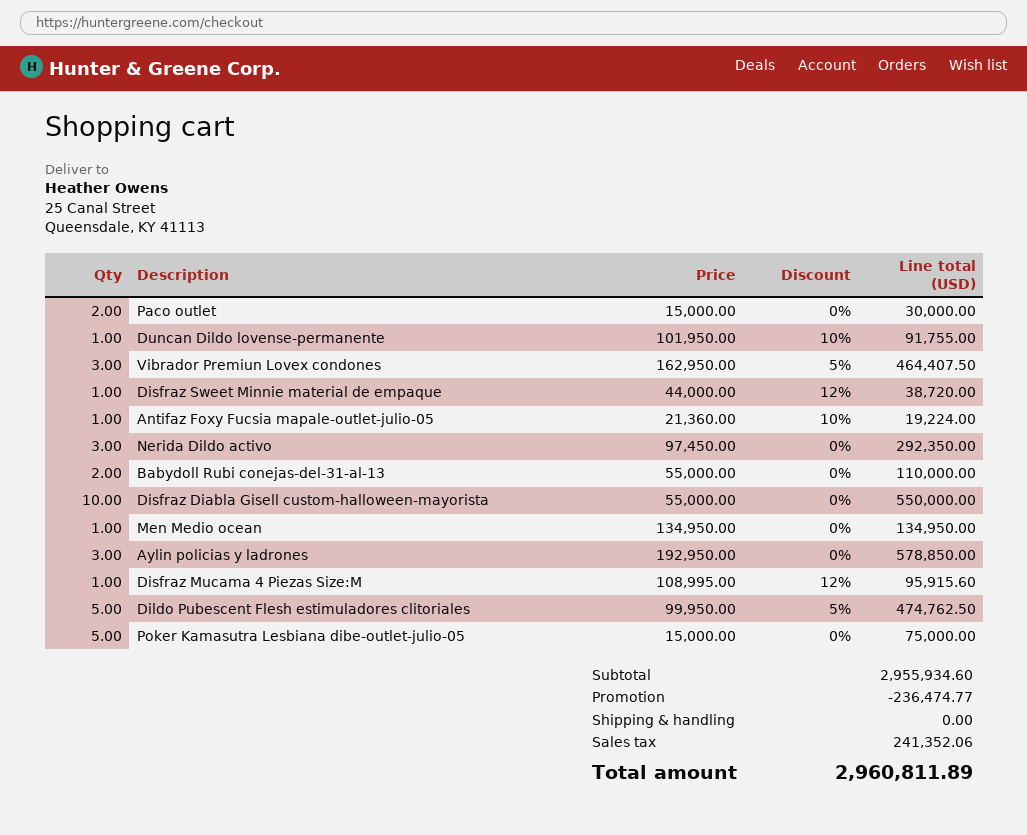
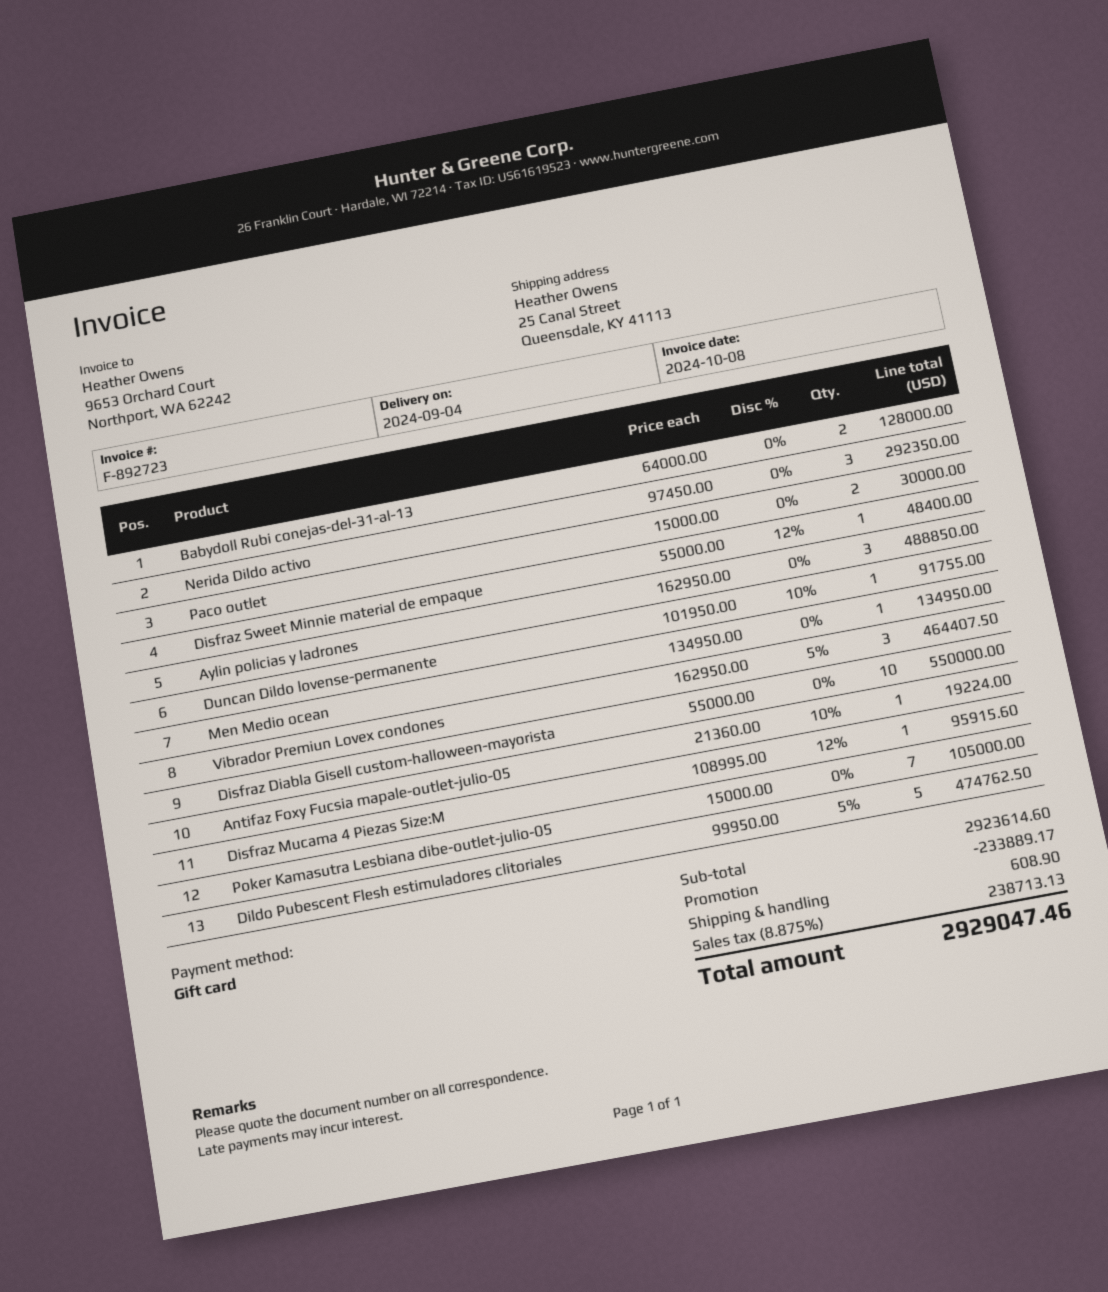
Disfraz Sweet Minnie material de empaque: 1 x 44000.00 - 12% = 38720.00 -> 1 x 55000.00 - 12% = 48400.00
Babydoll Rubi conejas-del-31-al-13: 2 x 55000.00 = 110000.00 -> 2 x 64000.00 = 128000.00
Aylin policias y ladrones: 3 x 192950.00 = 578850.00 -> 3 x 162950.00 = 488850.00
Poker Kamasutra Lesbiana dibe-outlet-julio-05: 5 x 15000.00 = 75000.00 -> 7 x 15000.00 = 105000.00
subtotal: 2955934.60 -> 2923614.60
discount: 236474.77 -> 233889.17
shipping: 0.00 -> 608.90
tax: 241352.06 -> 238713.13
total: 2960811.89 -> 2929047.46

